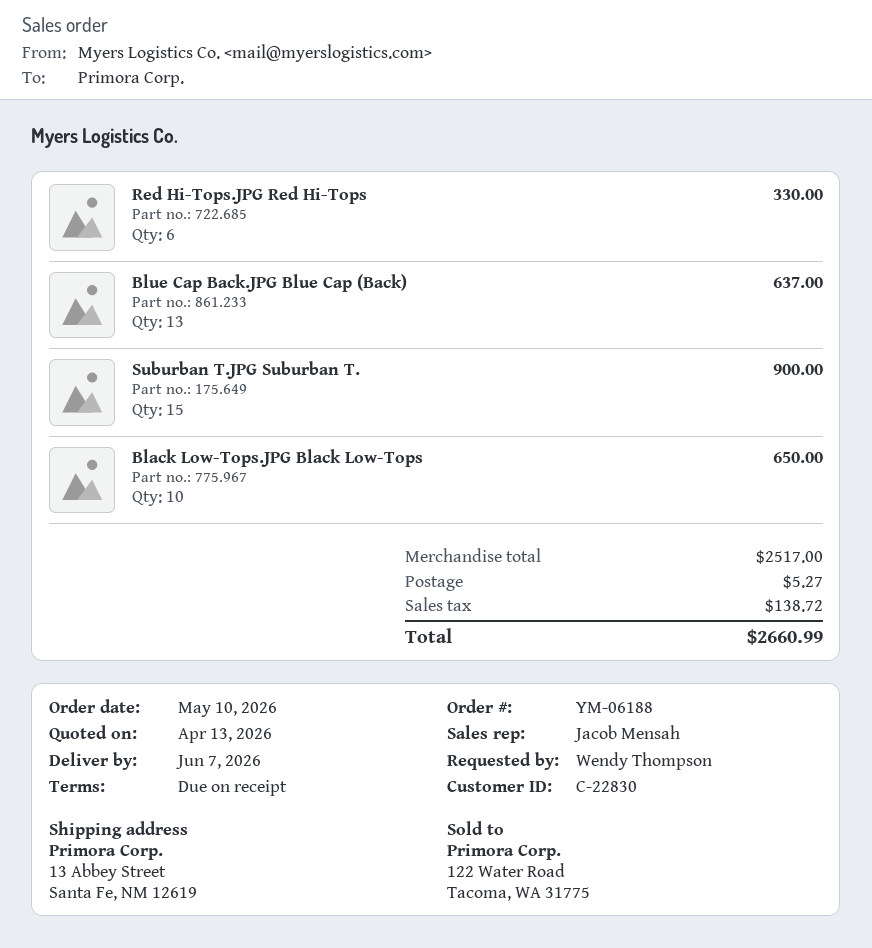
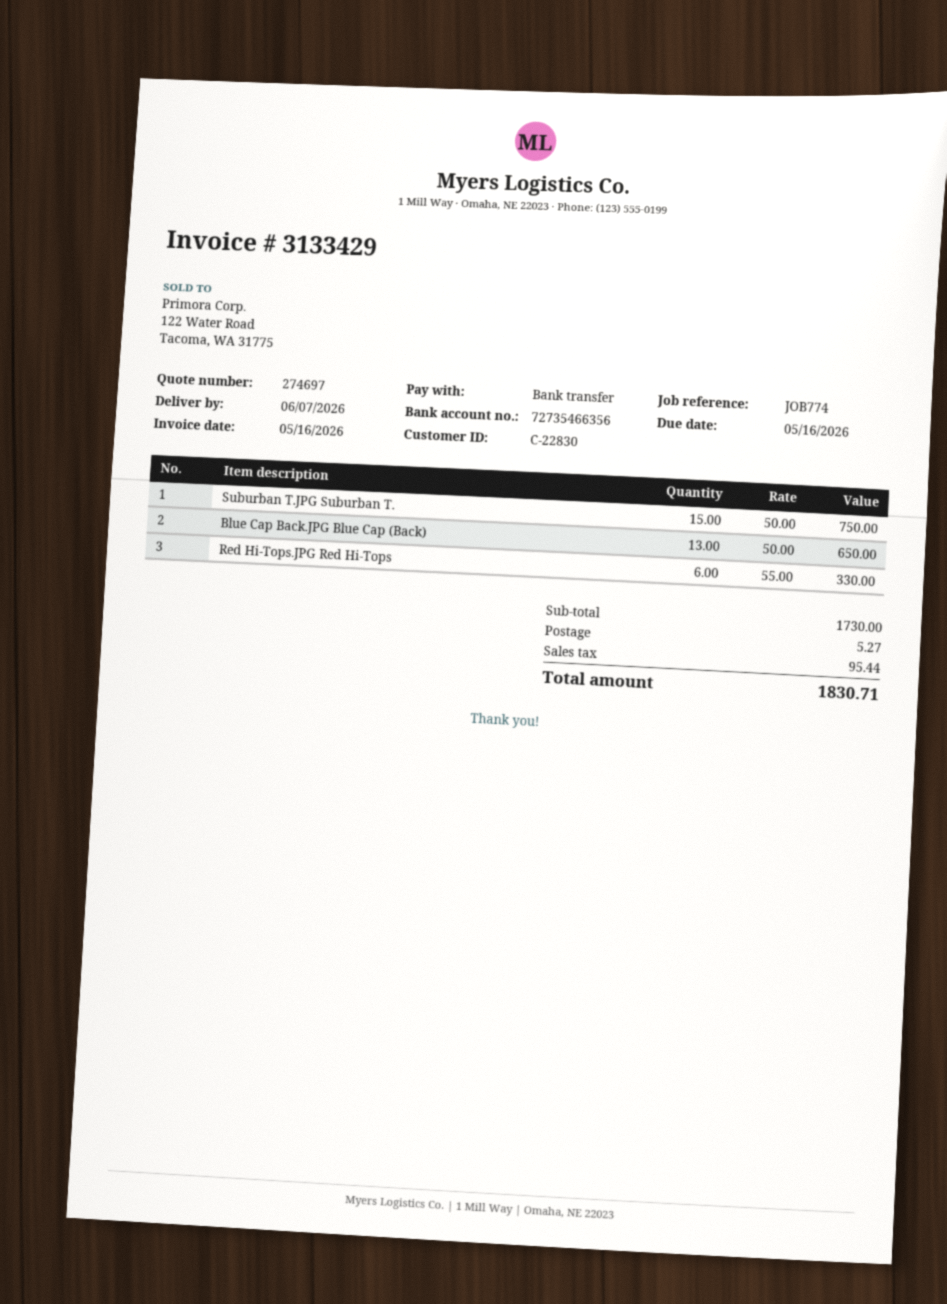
Blue Cap Back.JPG Blue Cap (Back): 13 for 637.00 -> 13 for 650.00
Suburban T.JPG Suburban T.: 15 for 900.00 -> 15 for 750.00
Black Low-Tops.JPG Black Low-Tops: 10 for 650.00 -> none
subtotal: 2517.00 -> 1730.00
tax: 138.72 -> 95.44
total: 2660.99 -> 1830.71

